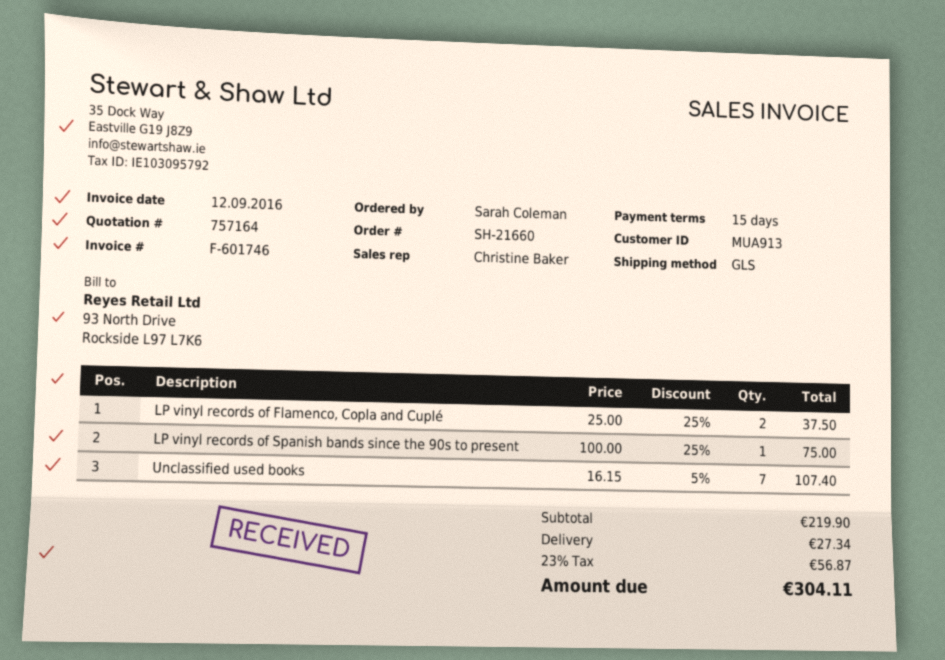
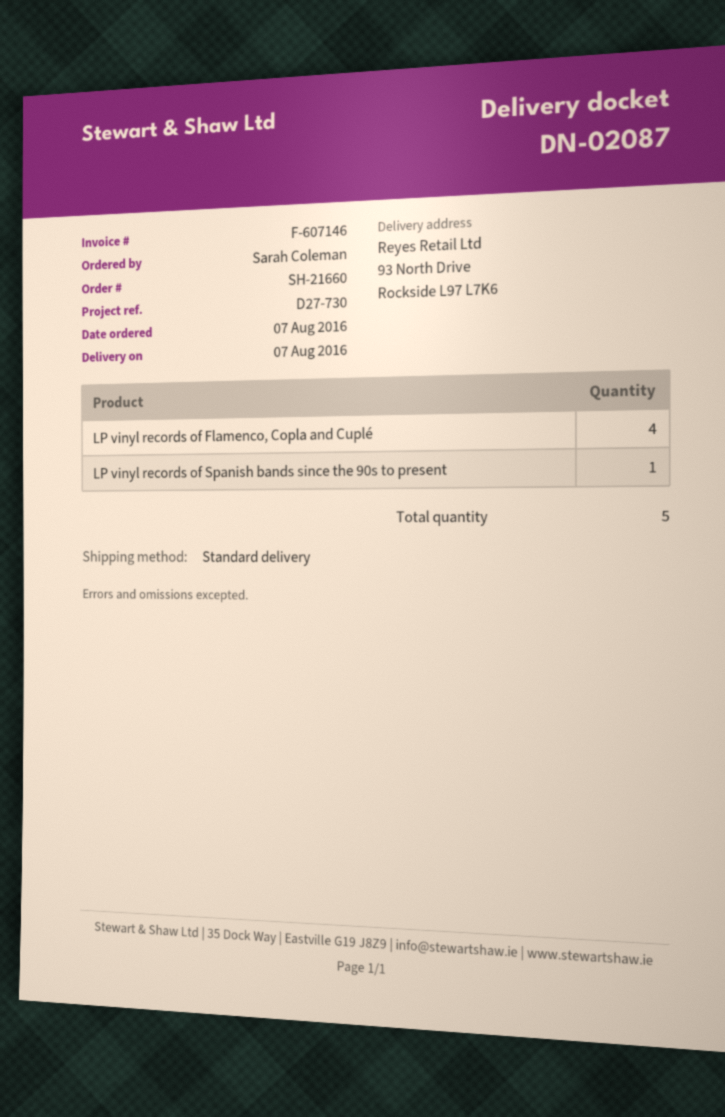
invoice number: F-601746 -> F-607146
shipping method: GLS -> standard
LP vinyl records of Flamenco, Copla and Cuplé: 2 -> 4
Unclassified used books: 7 -> none

